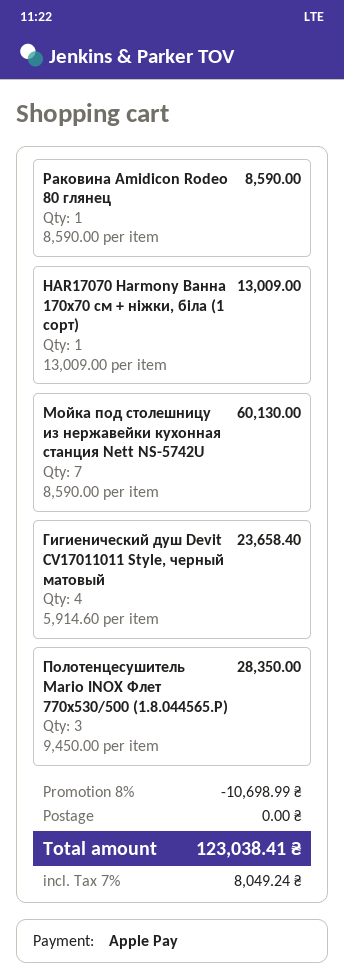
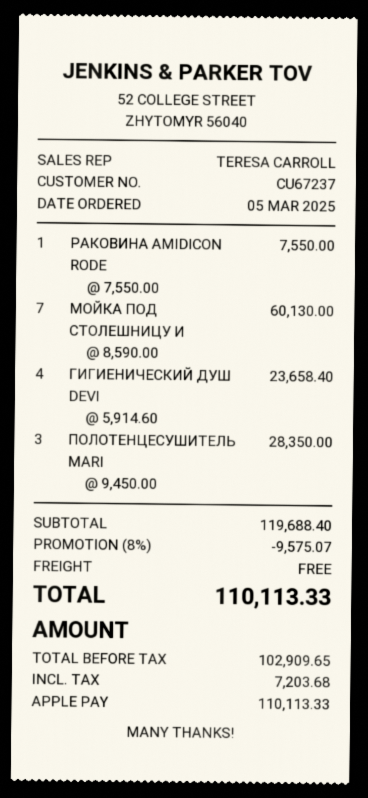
Раковина Amidicon Rodeo 80 глянец: 1 x 8590.00 = 8590.00 -> 1 x 7550.00 = 7550.00
HAR17070 Harmony Ванна 170x70 см + ніжки, біла (1 сорт): 1 x 13009.00 = 13009.00 -> none
discount: 8% = 10698.99 -> 8% = 9575.07
tax: 8049.24 -> 7203.68
total: 123038.41 -> 110113.33

